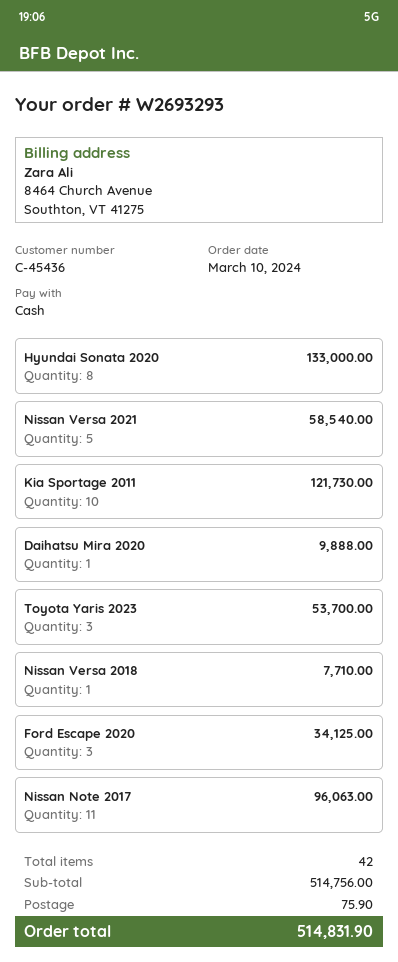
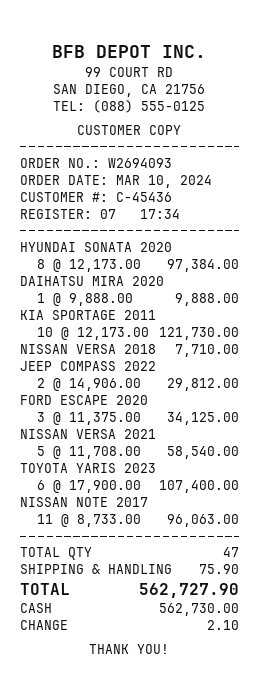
order number: W2693293 -> W2694093
Hyundai Sonata 2020: 8 for 133000.00 -> 8 for 97384.00
Toyota Yaris 2023: 3 for 53700.00 -> 6 for 107400.00
JEEP COMPASS 2022: none -> 2 for 29812.00
total quantity: 42 -> 47
total: 514831.90 -> 562727.90

